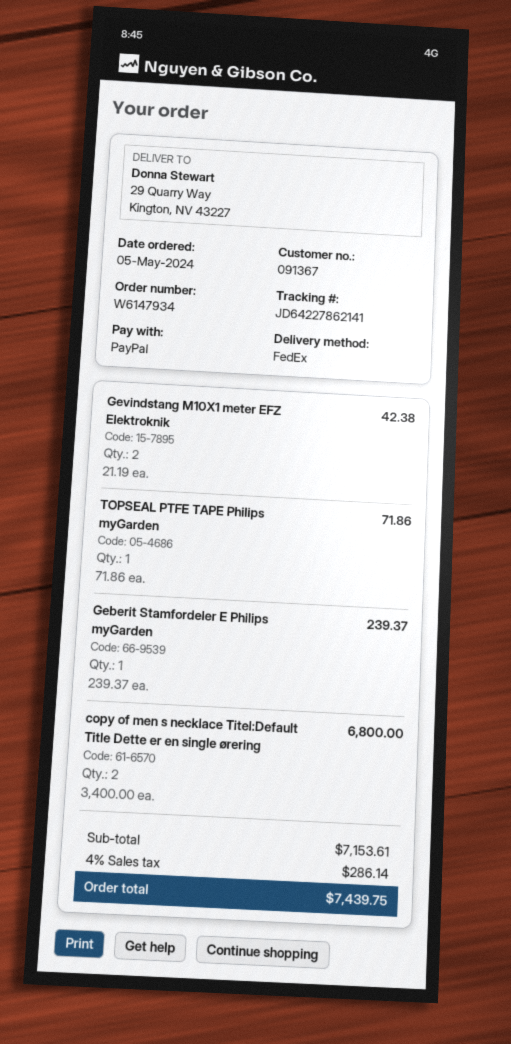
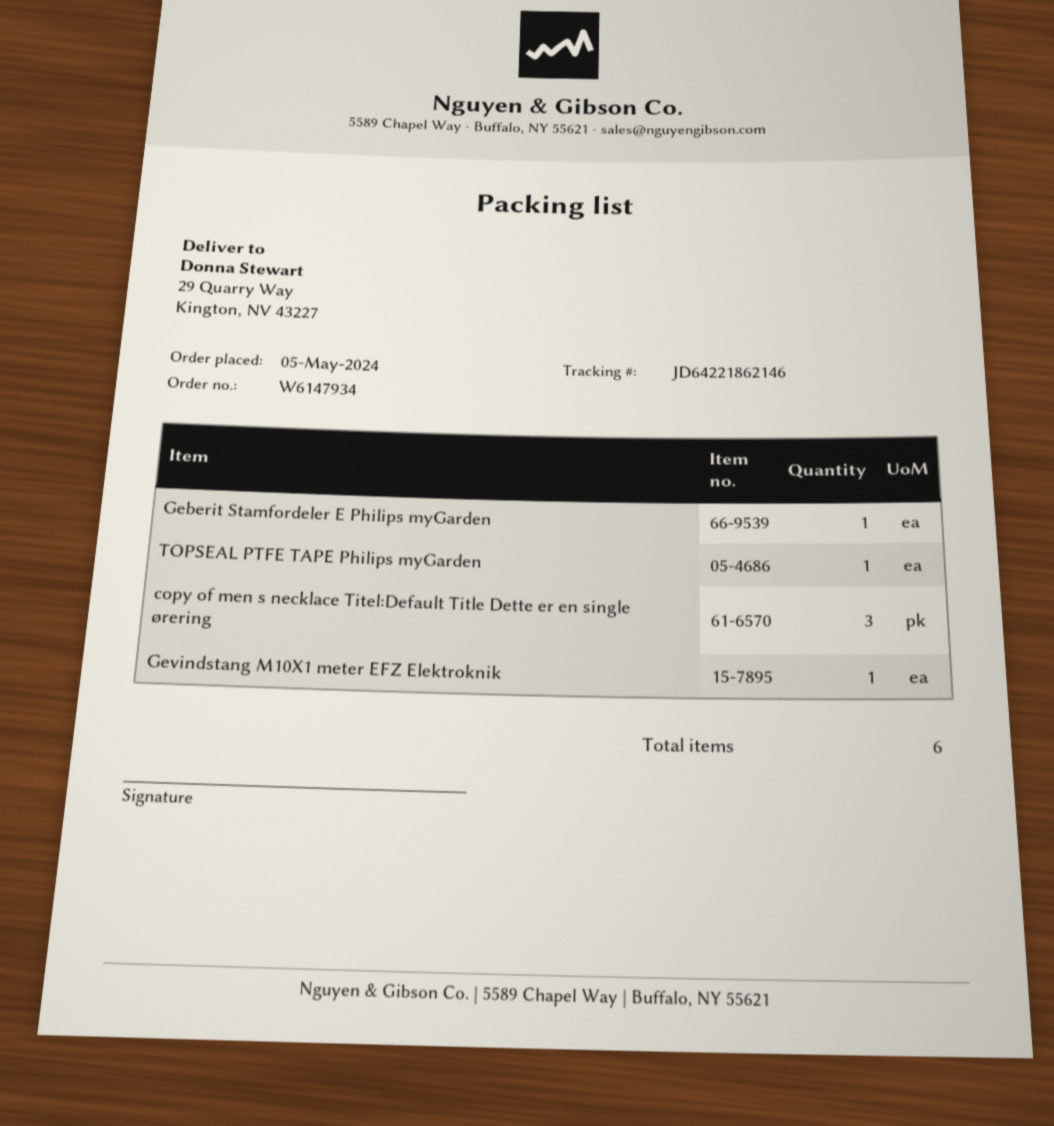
tracking number: JD64227862141 -> JD64221862146
Gevindstang M10X1 meter EFZ Elektroknik: 2 -> 1
copy of men s necklace Titel:Default Title Dette er en single ørering: 2 -> 3

